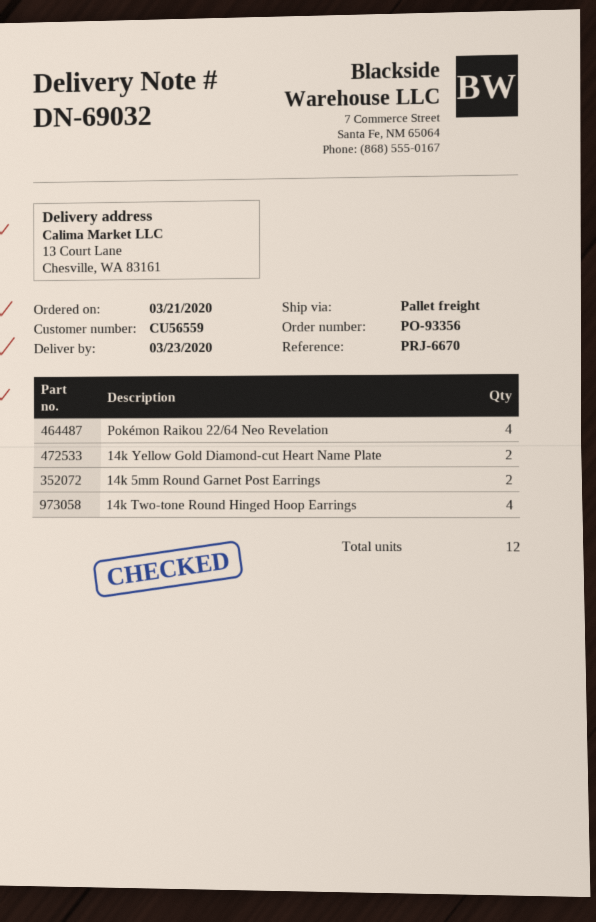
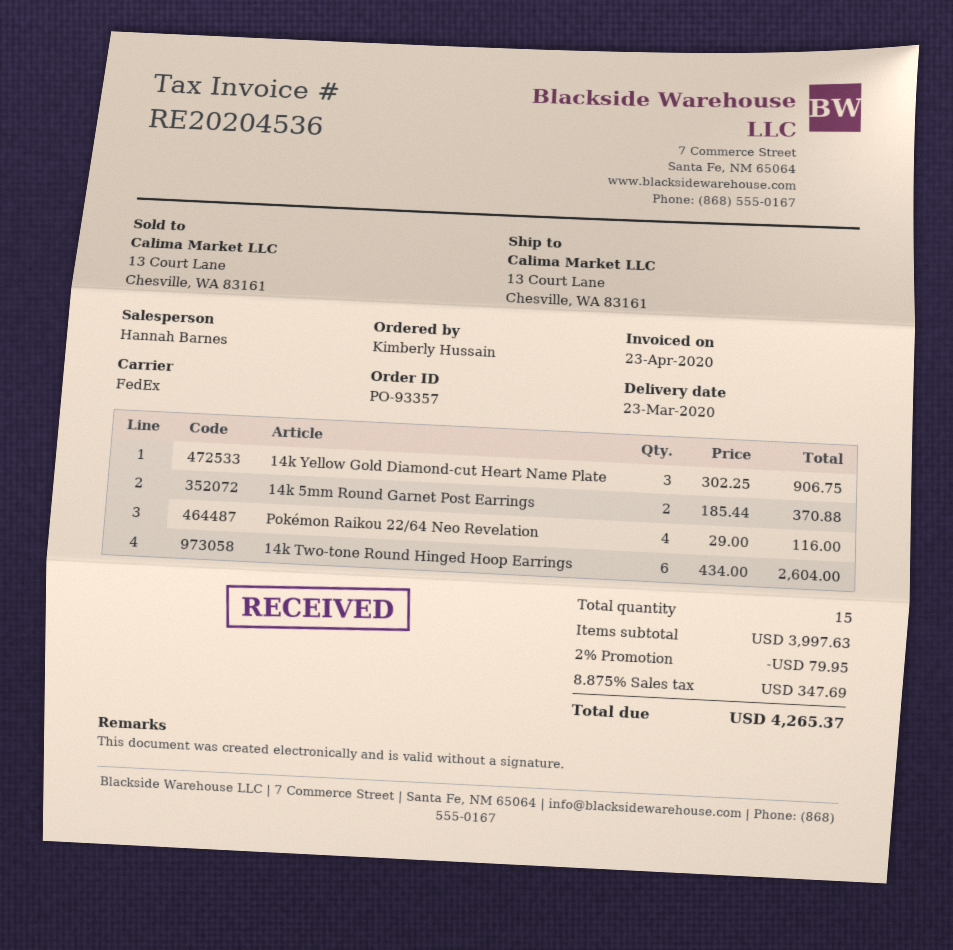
order number: PO-93356 -> PO-93357
shipping method: pallet freight -> FedEx
14k Yellow Gold Diamond-cut Heart Name Plate: 2 -> 3
14k Two-tone Round Hinged Hoop Earrings: 4 -> 6
total quantity: 12 -> 15

